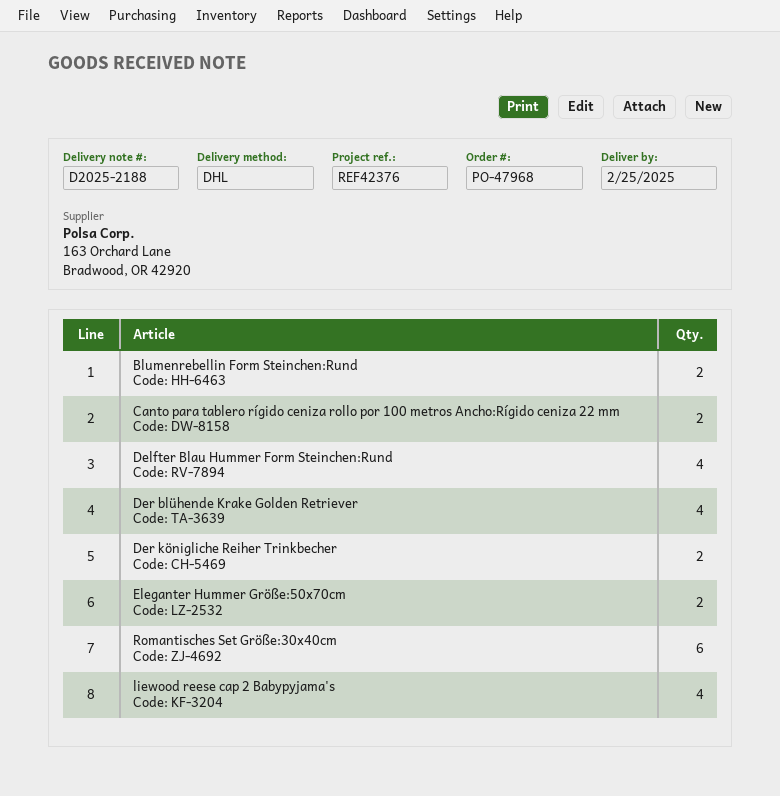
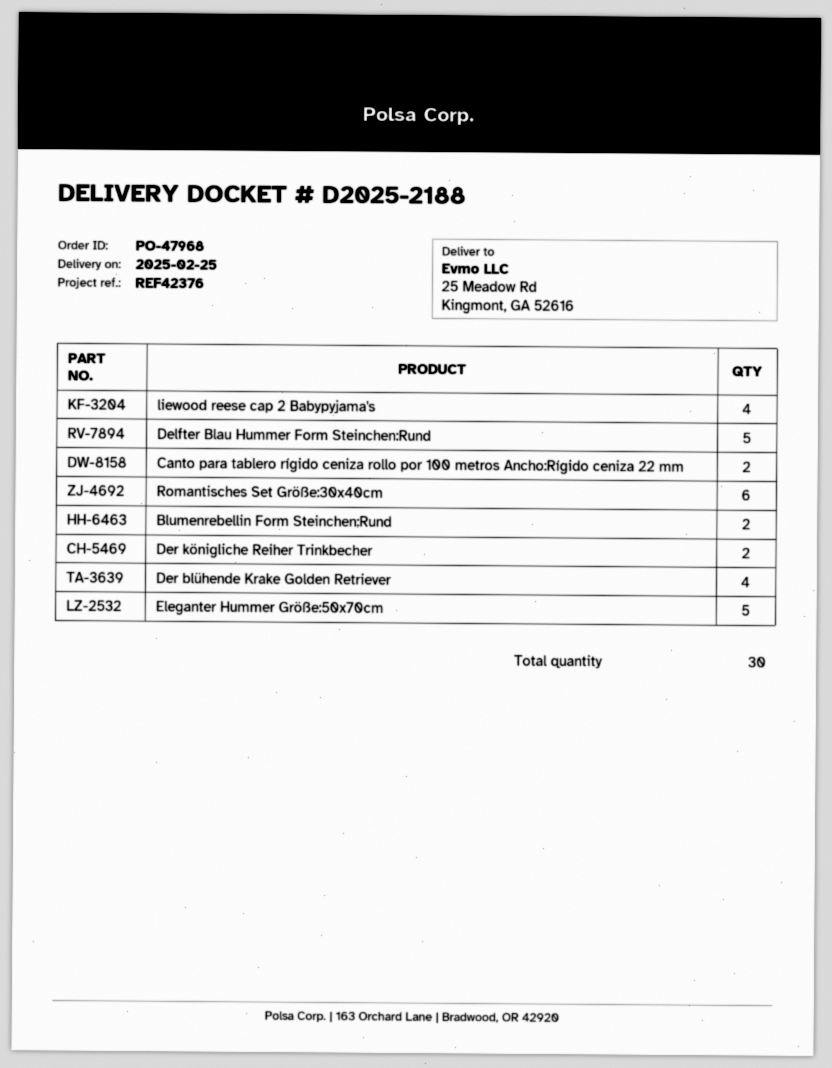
Delfter Blau Hummer Form Steinchen:Rund: 4 -> 5
Eleganter Hummer Größe:50x70cm: 2 -> 5

